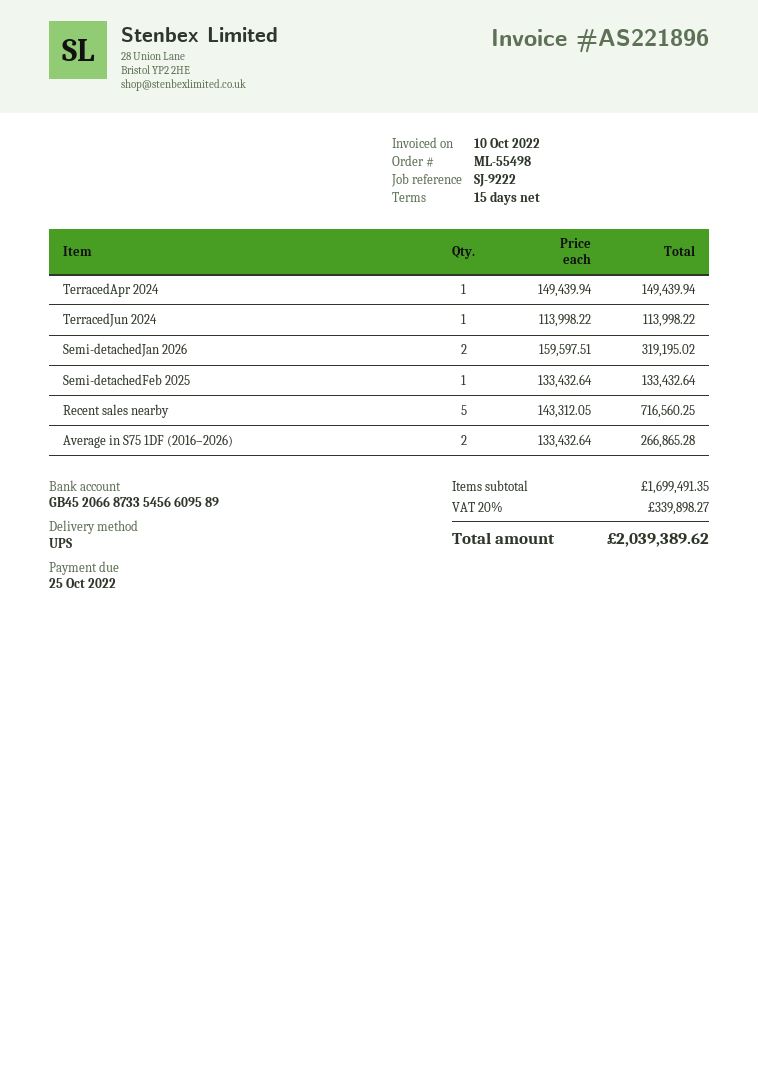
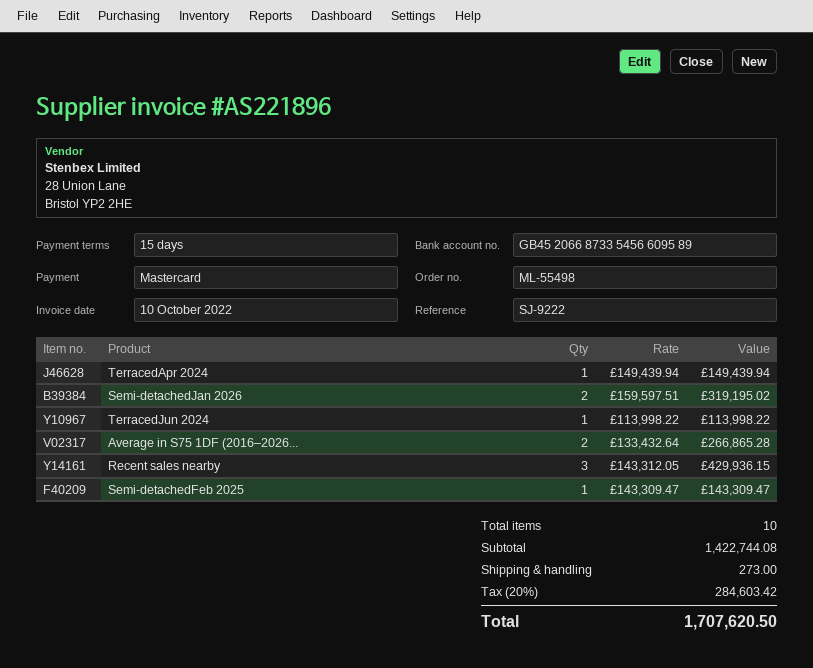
Semi-detachedFeb 2025: 1 x 133432.64 = 133432.64 -> 1 x 143309.47 = 143309.47
Recent sales nearby: 5 x 143312.05 = 716560.25 -> 3 x 143312.05 = 429936.15
subtotal: 1699491.35 -> 1422744.08
shipping: none -> 273.00
tax: 20% = 339898.27 -> 20% = 284603.42
total: 2039389.62 -> 1707620.50

